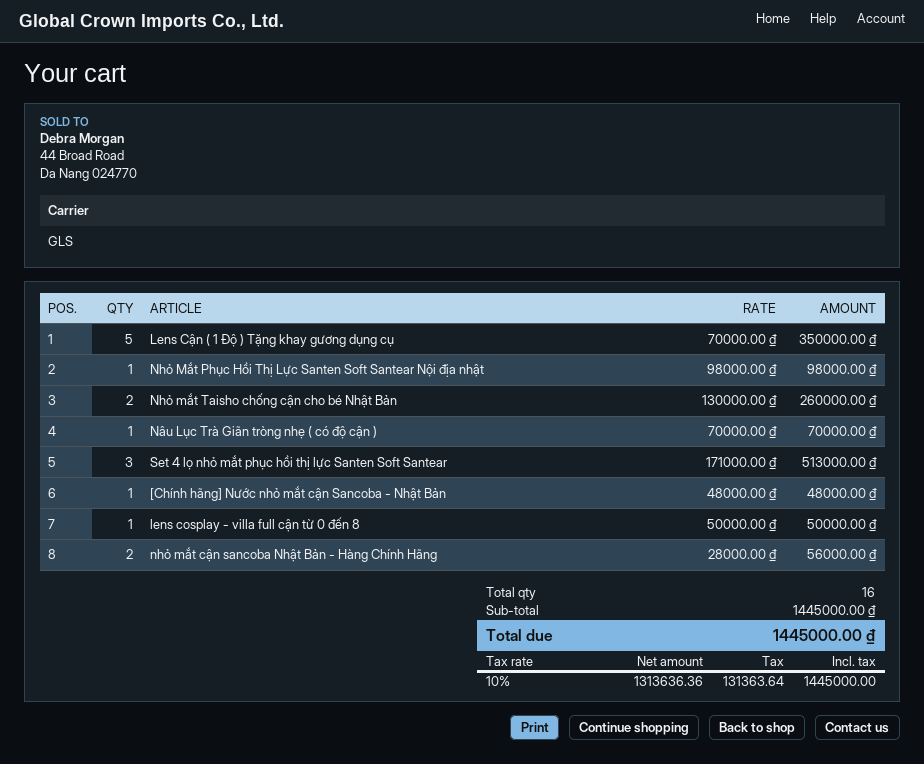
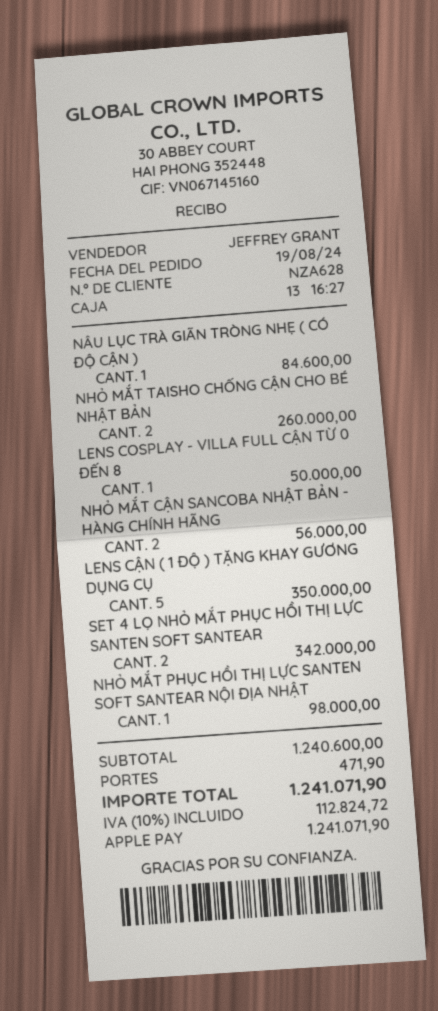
Nâu Lục Trà Giãn tròng nhẹ ( có độ cận ): 1 for 70000.00 -> 1 for 84600.00
Set 4 lọ nhỏ mắt phục hồi thị lực Santen Soft Santear: 3 for 513000.00 -> 2 for 342000.00
[Chính hãng] Nước nhỏ mắt cận Sancoba - Nhật Bản: 1 for 48000.00 -> none
subtotal: 1445000.00 -> 1240600.00
shipping: none -> 471.90
tax: 10% = 131363.64 -> 10% = 112824.72
total: 1445000.00 -> 1241071.90

